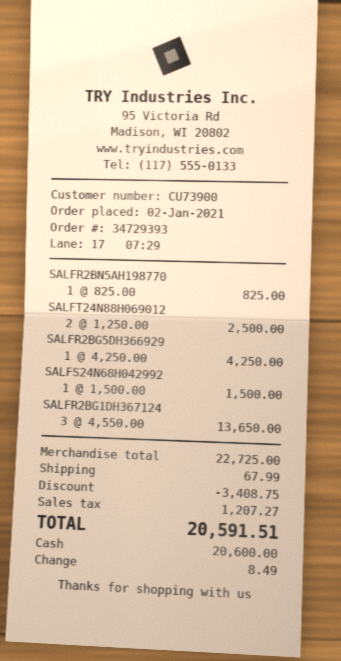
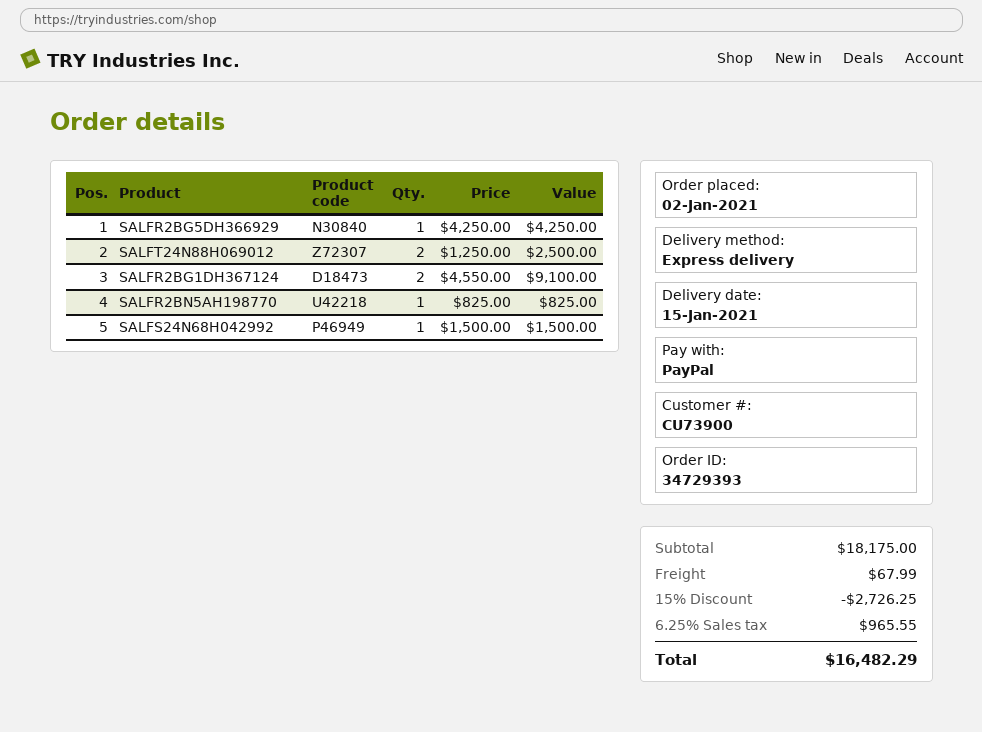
payment method: cash -> PayPal
SALFR2BG1DH367124: 3 x 4550.00 = 13650.00 -> 2 x 4550.00 = 9100.00
subtotal: 22725.00 -> 18175.00
discount: 3408.75 -> 2726.25
tax: 1207.27 -> 965.55
total: 20591.51 -> 16482.29

